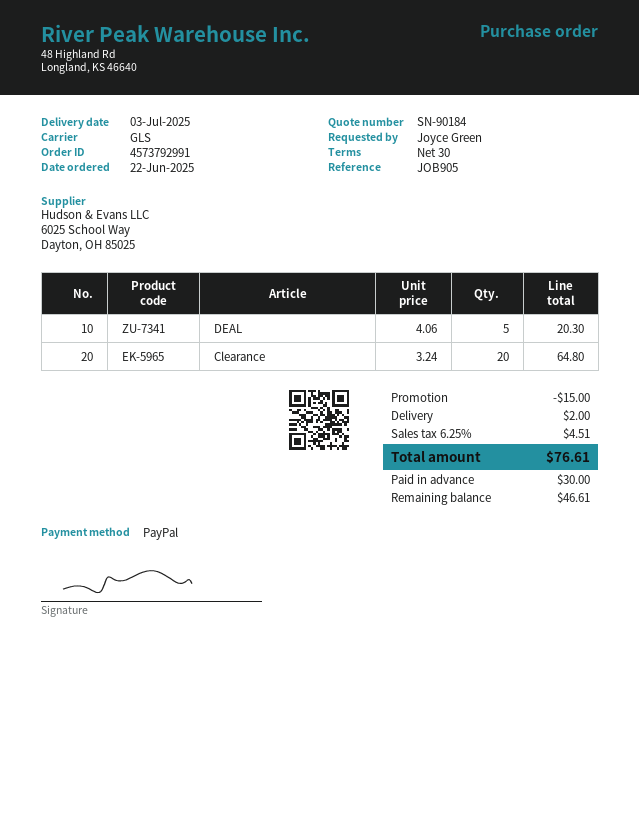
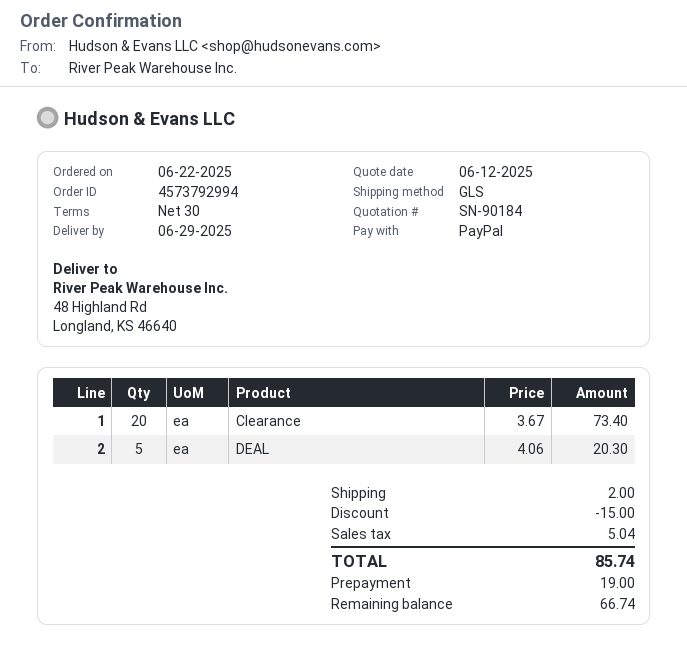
order number: 4573792991 -> 4573792994
delivery date: 2025-07-03 -> 2025-06-29
Clearance: 20 x 3.24 = 64.80 -> 20 x 3.67 = 73.40
tax: 4.51 -> 5.04
total: 76.61 -> 85.74
deposit: 30.00 -> 19.00
balance: 46.61 -> 66.74

